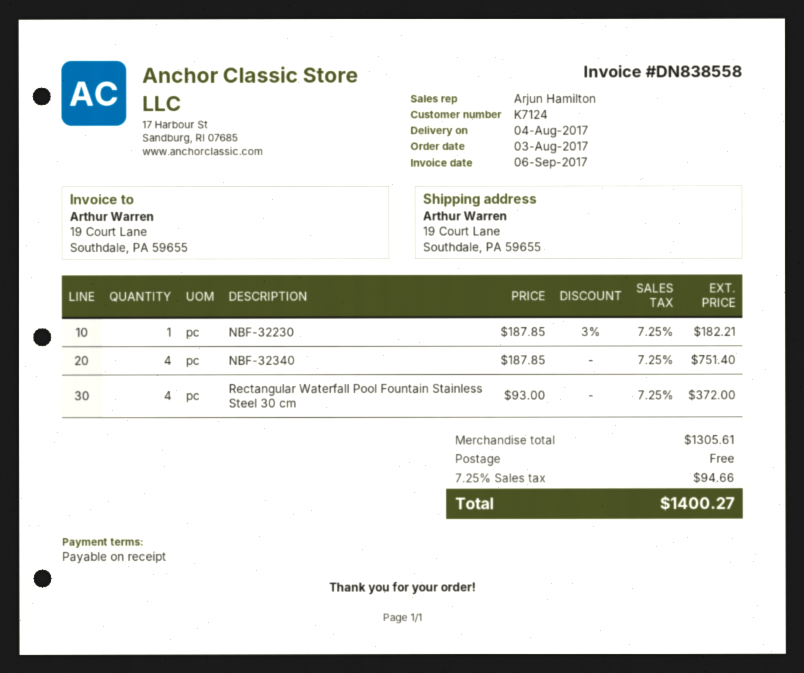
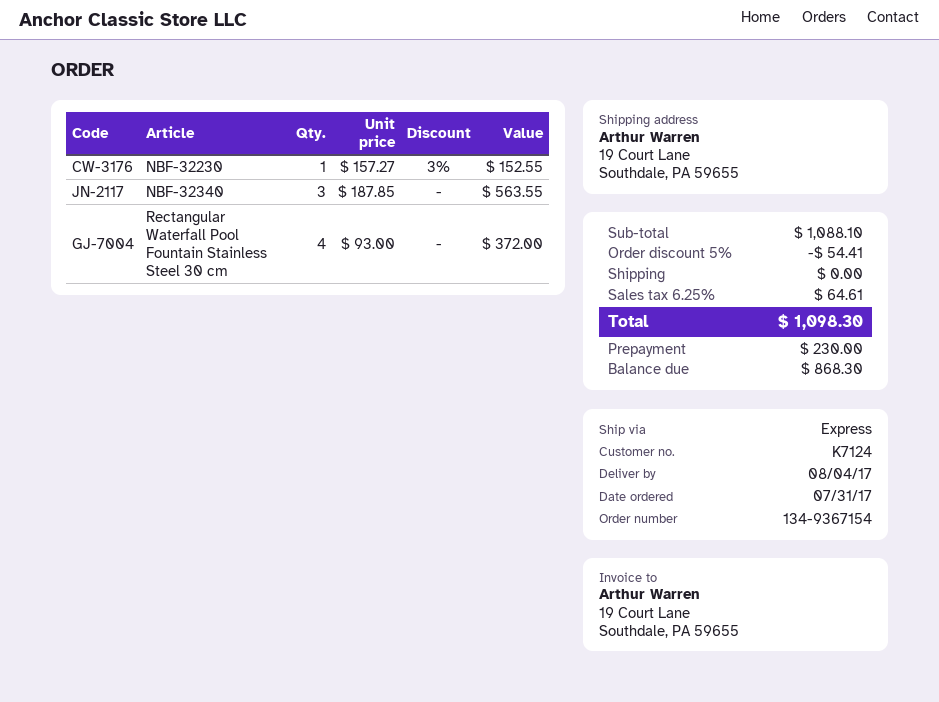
order date: 2017-08-03 -> 2017-07-31
NBF-32230: 1 x 187.85 - 3% = 182.21 -> 1 x 157.27 - 3% = 152.55
NBF-32340: 4 x 187.85 = 751.40 -> 3 x 187.85 = 563.55
subtotal: 1305.61 -> 1088.10
discount: none -> 5% = 54.41
tax: 7.25% = 94.66 -> 6.25% = 64.61
total: 1400.27 -> 1098.30

